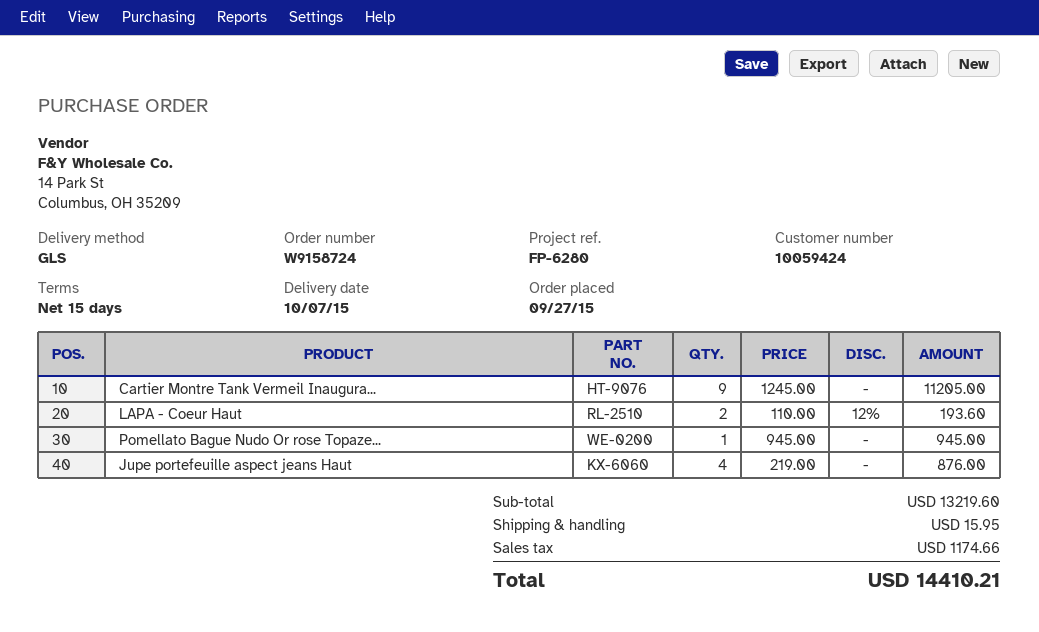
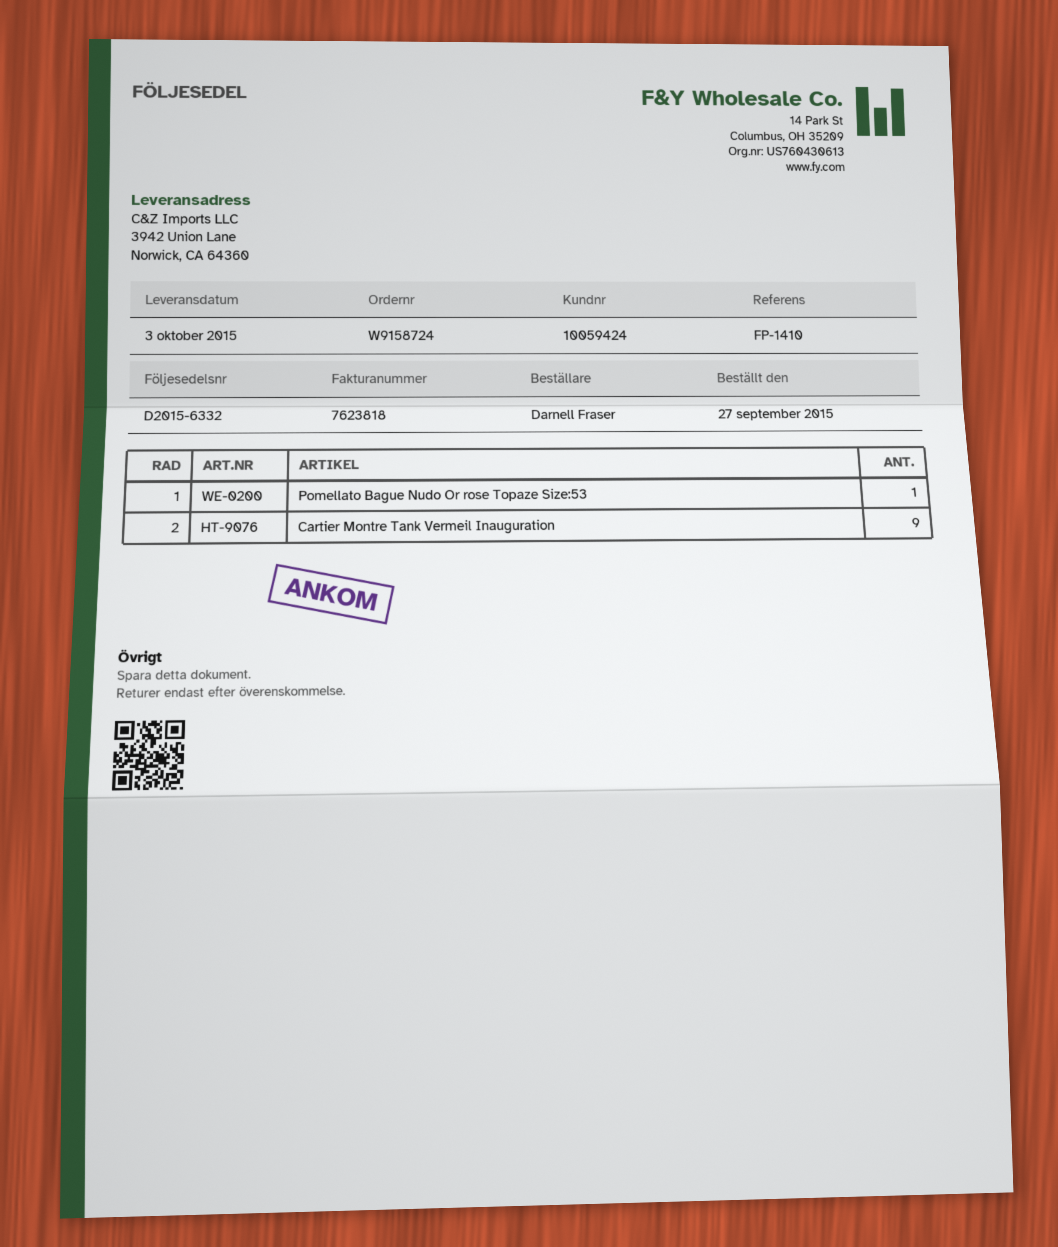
delivery date: 2015-10-07 -> 2015-10-03
reference: FP-6280 -> FP-1410
LAPA - Coeur Haut: 2 -> none
Jupe portefeuille aspect jeans Haut: 4 -> none

